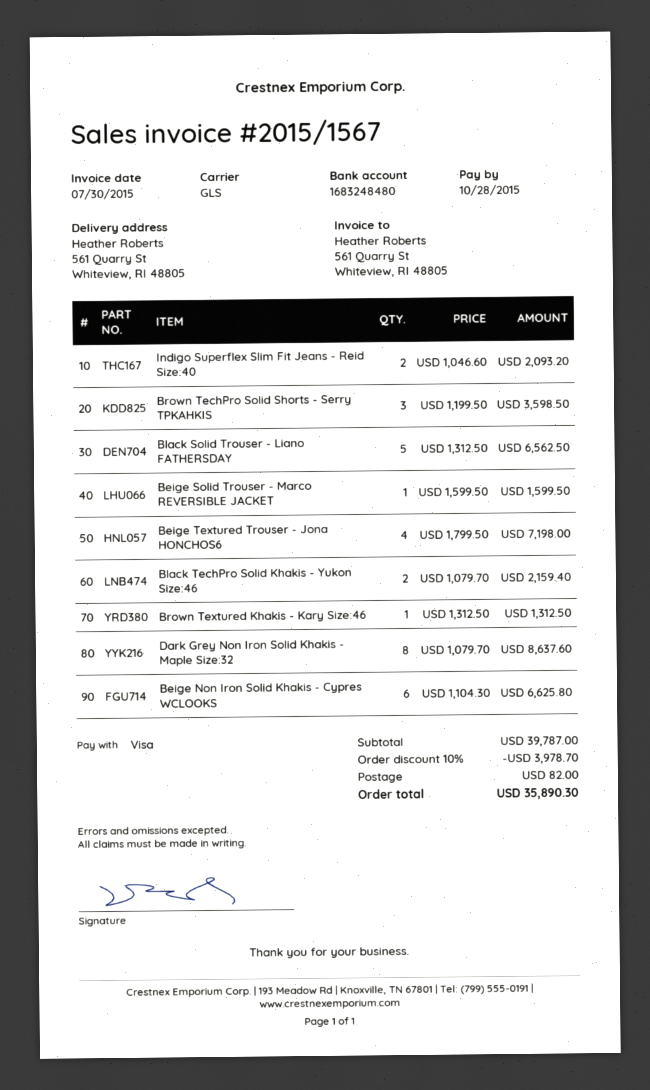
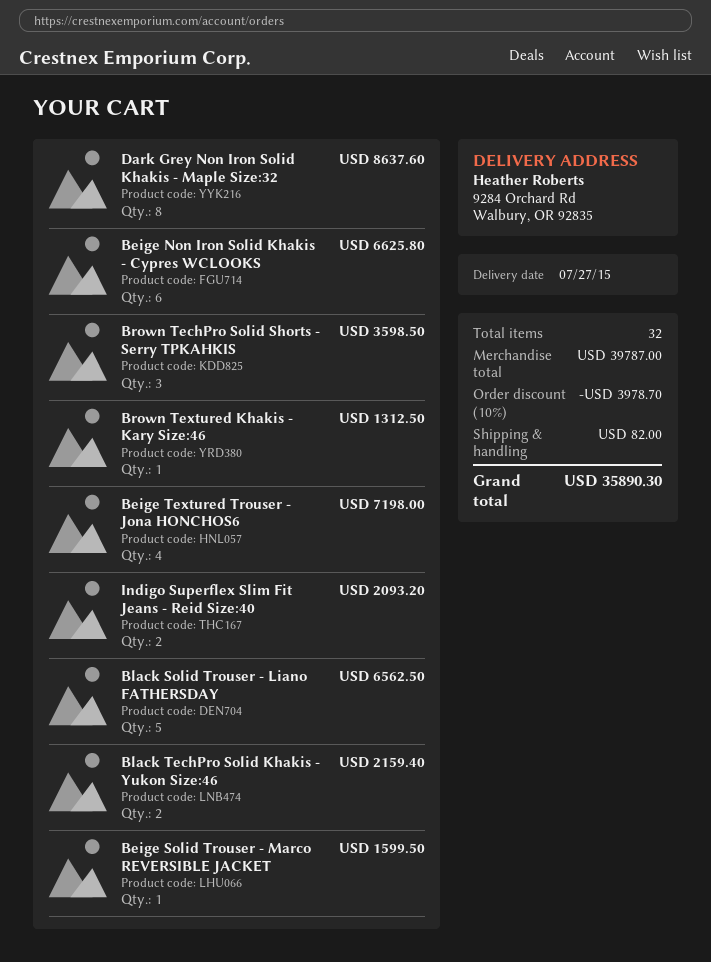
ship to: 561 Quarry St, Whiteview, RI 48805 -> 9284 Orchard Rd, Walbury, OR 92835

